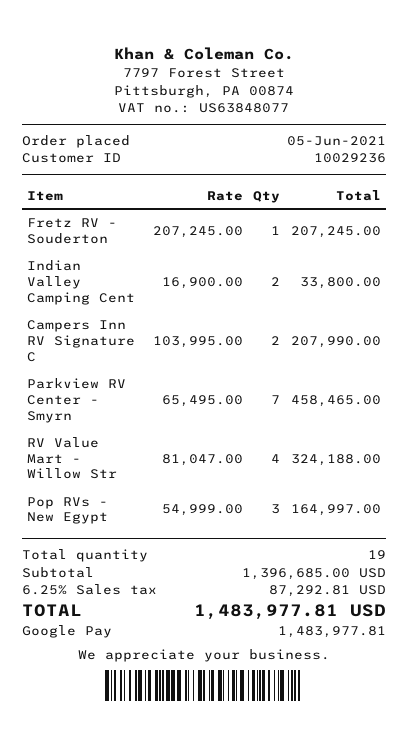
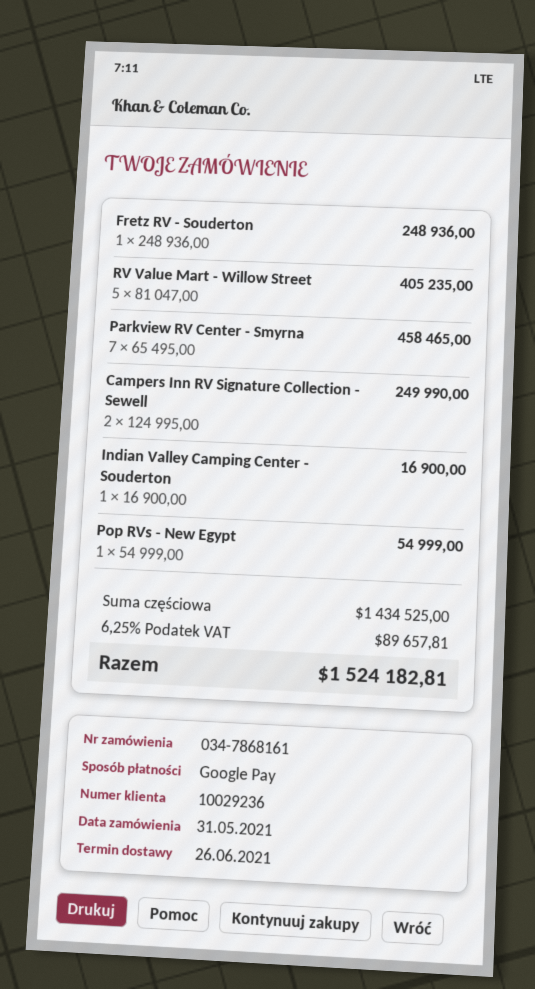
order date: 2021-06-05 -> 2021-05-31
Fretz RV - Souderton: 1 x 207245.00 = 207245.00 -> 1 x 248936.00 = 248936.00
Indian Valley Camping Cent: 2 x 16900.00 = 33800.00 -> 1 x 16900.00 = 16900.00
Campers Inn RV Signature C: 2 x 103995.00 = 207990.00 -> 2 x 124995.00 = 249990.00
RV Value Mart - Willow Str: 4 x 81047.00 = 324188.00 -> 5 x 81047.00 = 405235.00
Pop RVs - New Egypt: 3 x 54999.00 = 164997.00 -> 1 x 54999.00 = 54999.00
subtotal: 1396685.00 -> 1434525.00
tax: 6.25% = 87292.81 -> 6.25% = 89657.81
total: 1483977.81 -> 1524182.81

